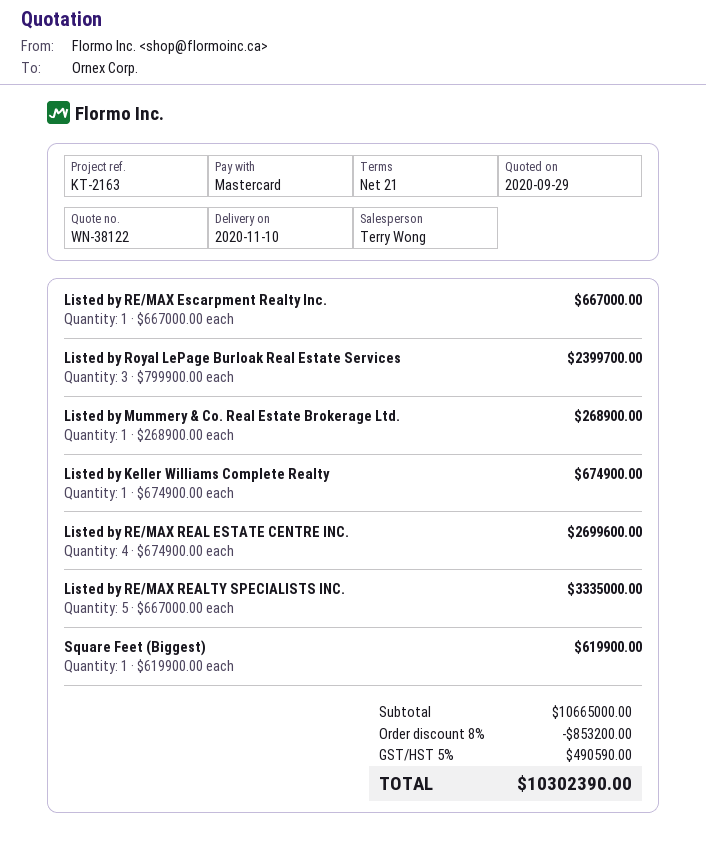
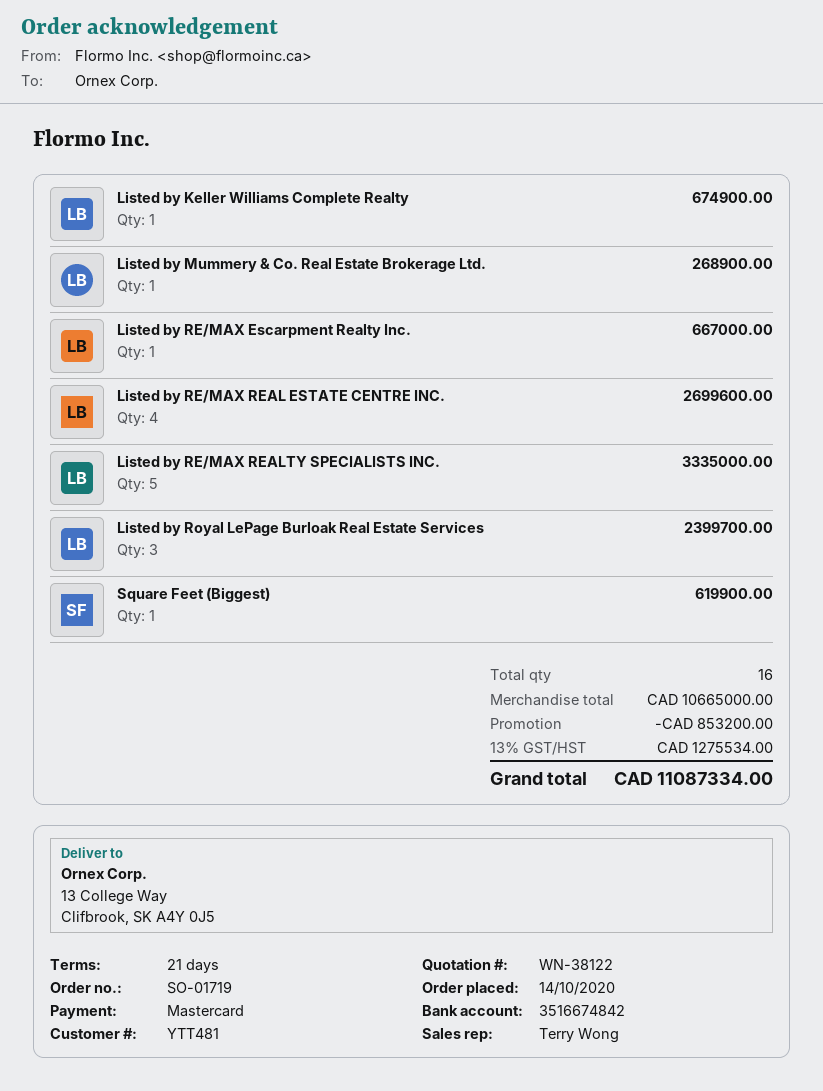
tax: 5% = 490590.00 -> 13% = 1275534.00
total: 10302390.00 -> 11087334.00

